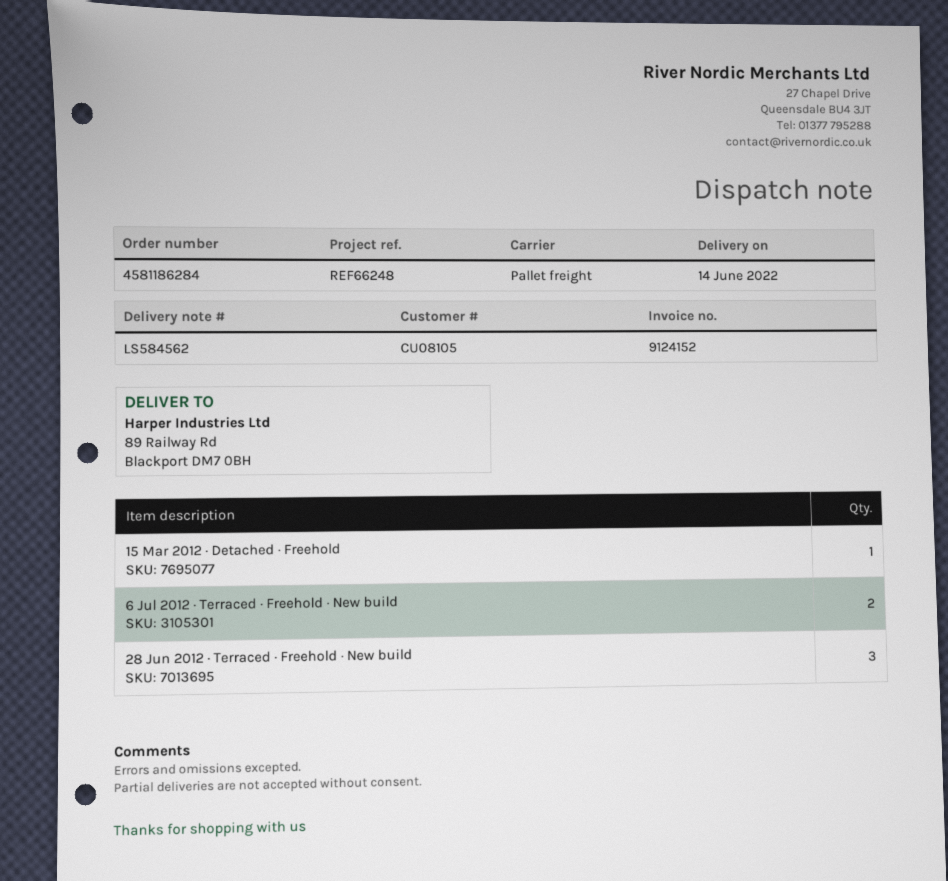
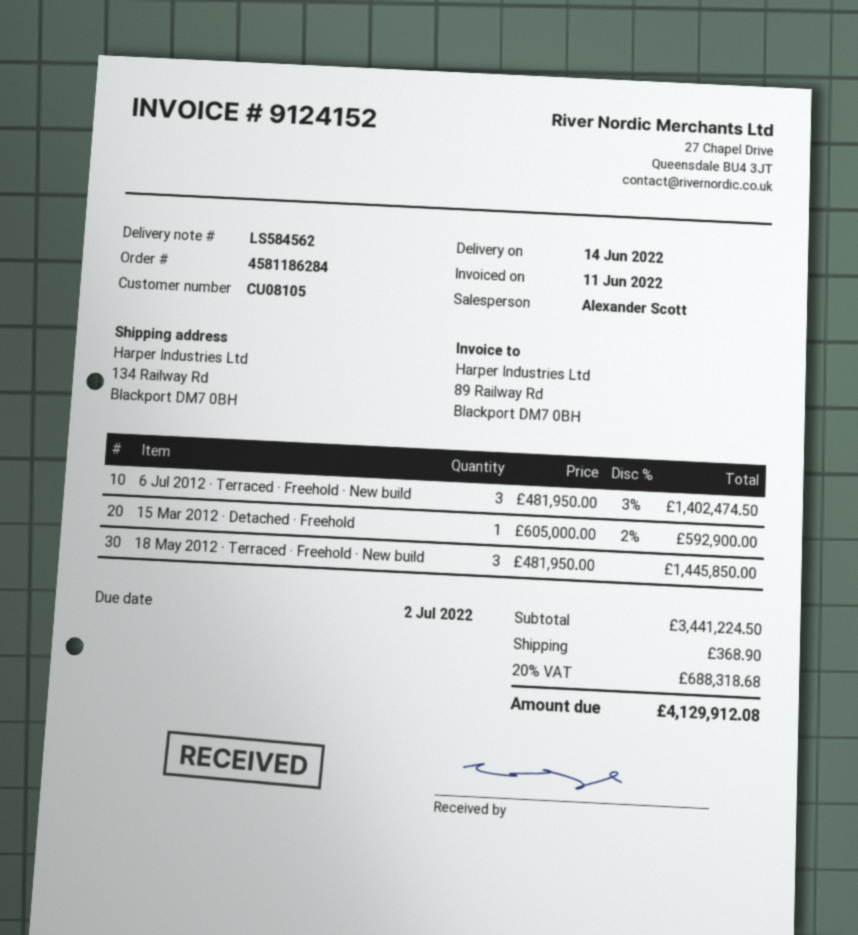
ship to: 89 Railway Rd, Blackport DM7 0BH -> 134 Railway Rd, Blackport DM7 0BH
6 Jul 2012 · Terraced · Freehold · New build: 2 -> 3
28 Jun 2012 · Terraced · Freehold · New build: 3 -> none
18 May 2012 · Terraced · Freehold · New build: none -> 3

